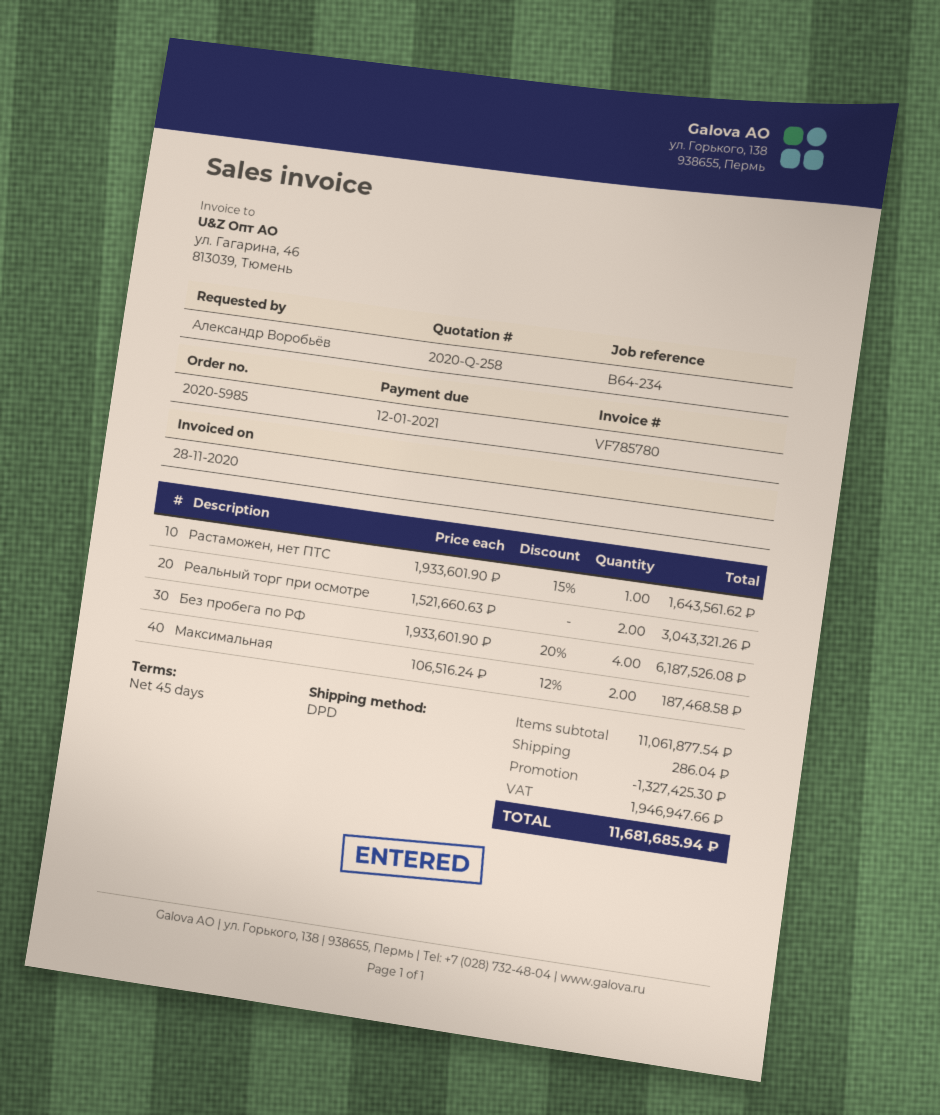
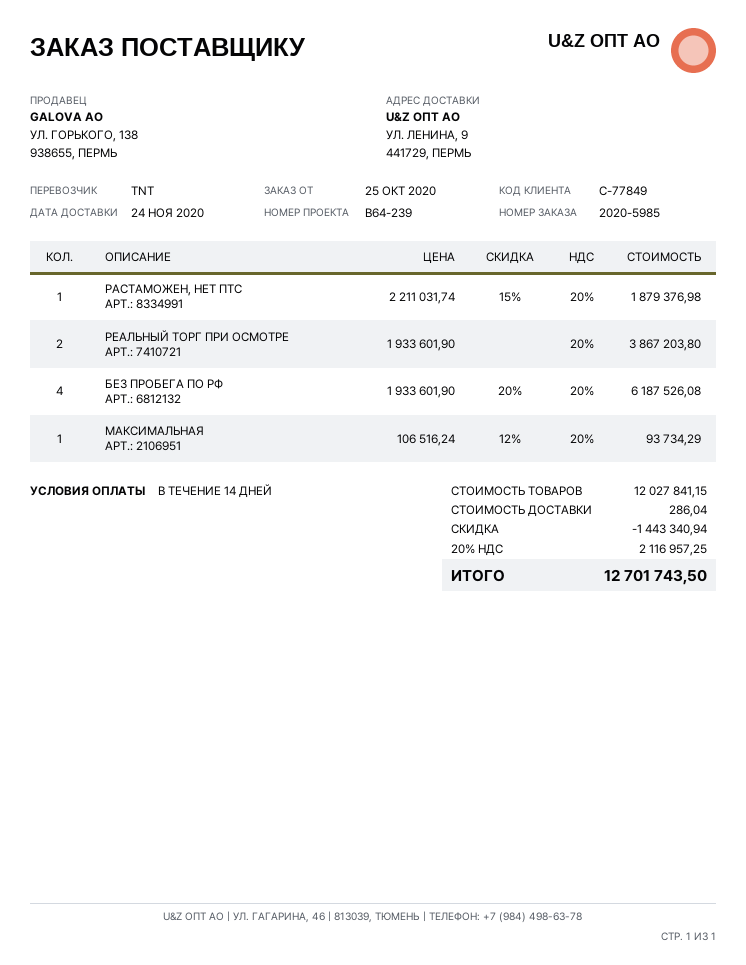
payment terms: 45 days -> 14 days
reference: B64-234 -> B64-239
shipping method: DPD -> TNT
Растаможен, нет ПТС: 1 x 1933601.90 - 15% = 1643561.62 -> 1 x 2211031.74 - 15% = 1879376.98
Реальный торг при осмотре: 2 x 1521660.63 = 3043321.26 -> 2 x 1933601.90 = 3867203.80
Максимальная: 2 x 106516.24 - 12% = 187468.58 -> 1 x 106516.24 - 12% = 93734.29
subtotal: 11061877.54 -> 12027841.15
discount: 1327425.30 -> 1443340.94
tax: 1946947.66 -> 2116957.25
total: 11681685.94 -> 12701743.50

